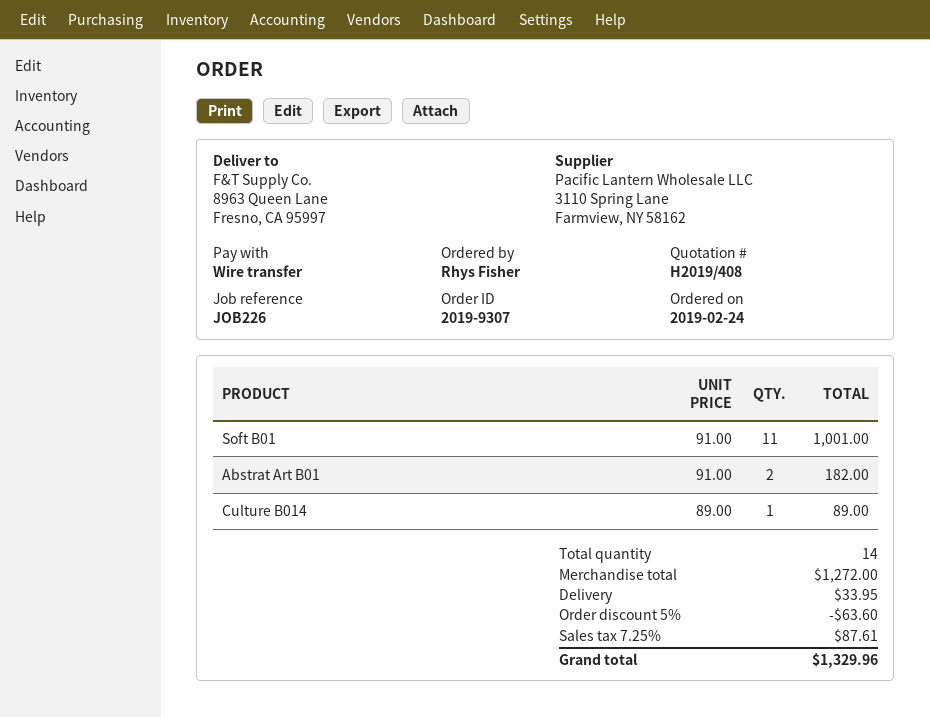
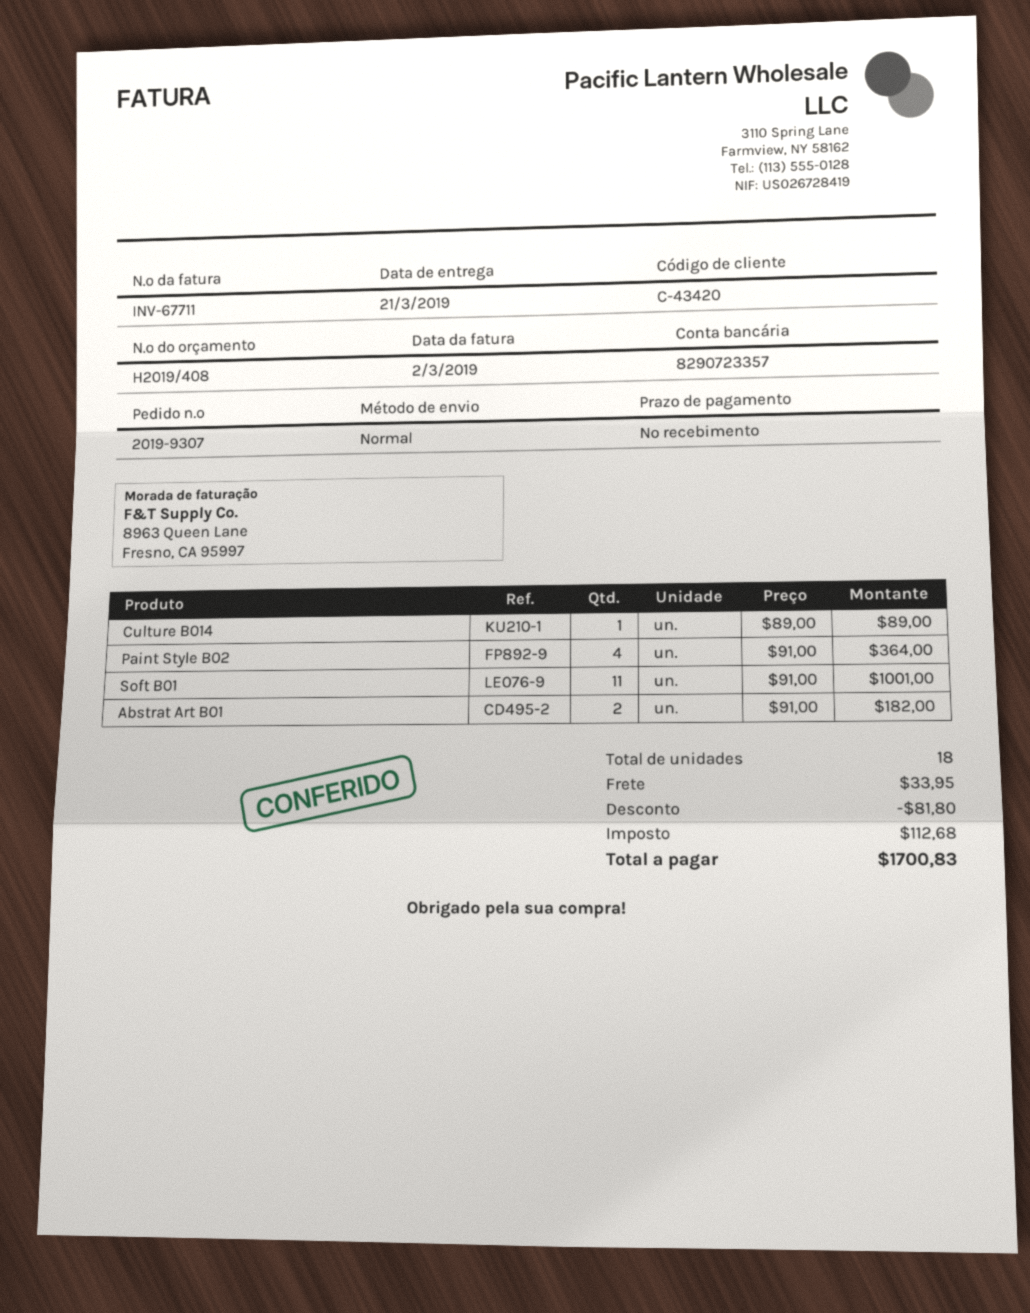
Paint Style B02: none -> 4 x 91.00 = 364.00
total quantity: 14 -> 18
discount: 63.60 -> 81.80
tax: 87.61 -> 112.68
total: 1329.96 -> 1700.83

